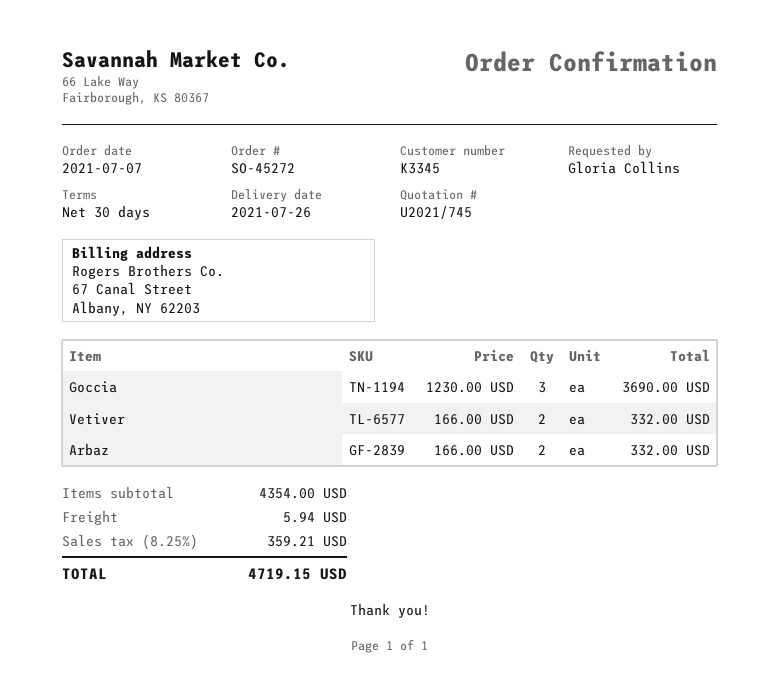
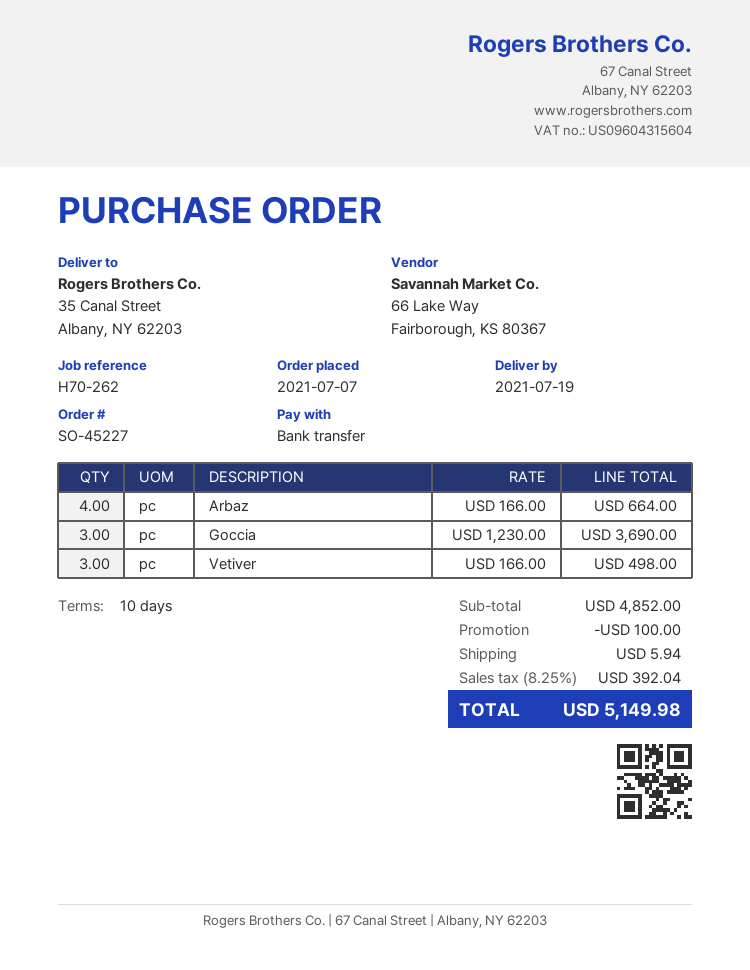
order number: SO-45272 -> SO-45227
delivery date: 2021-07-26 -> 2021-07-19
payment terms: 30 days -> 10 days
Vetiver: 2 x 166.00 = 332.00 -> 3 x 166.00 = 498.00
Arbaz: 2 x 166.00 = 332.00 -> 4 x 166.00 = 664.00
subtotal: 4354.00 -> 4852.00
discount: none -> 100.00
tax: 8.25% = 359.21 -> 8.25% = 392.04
total: 4719.15 -> 5149.98

